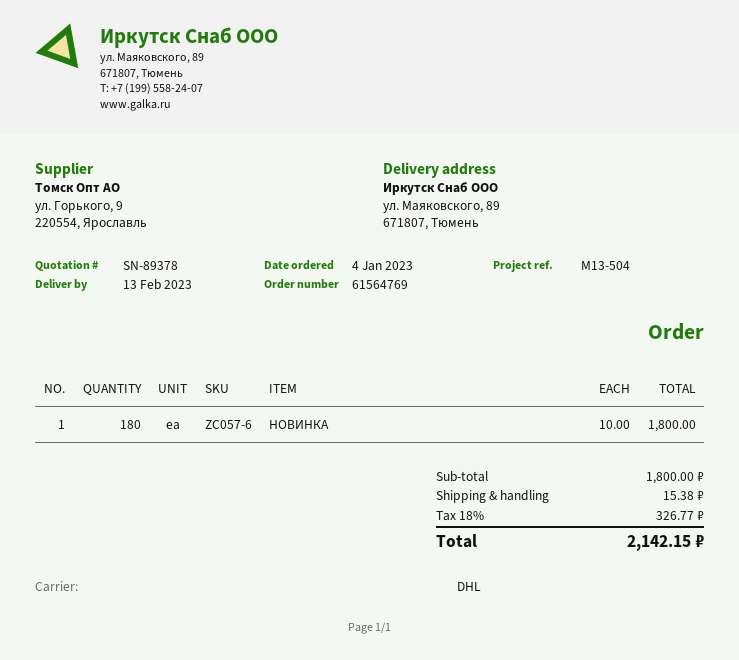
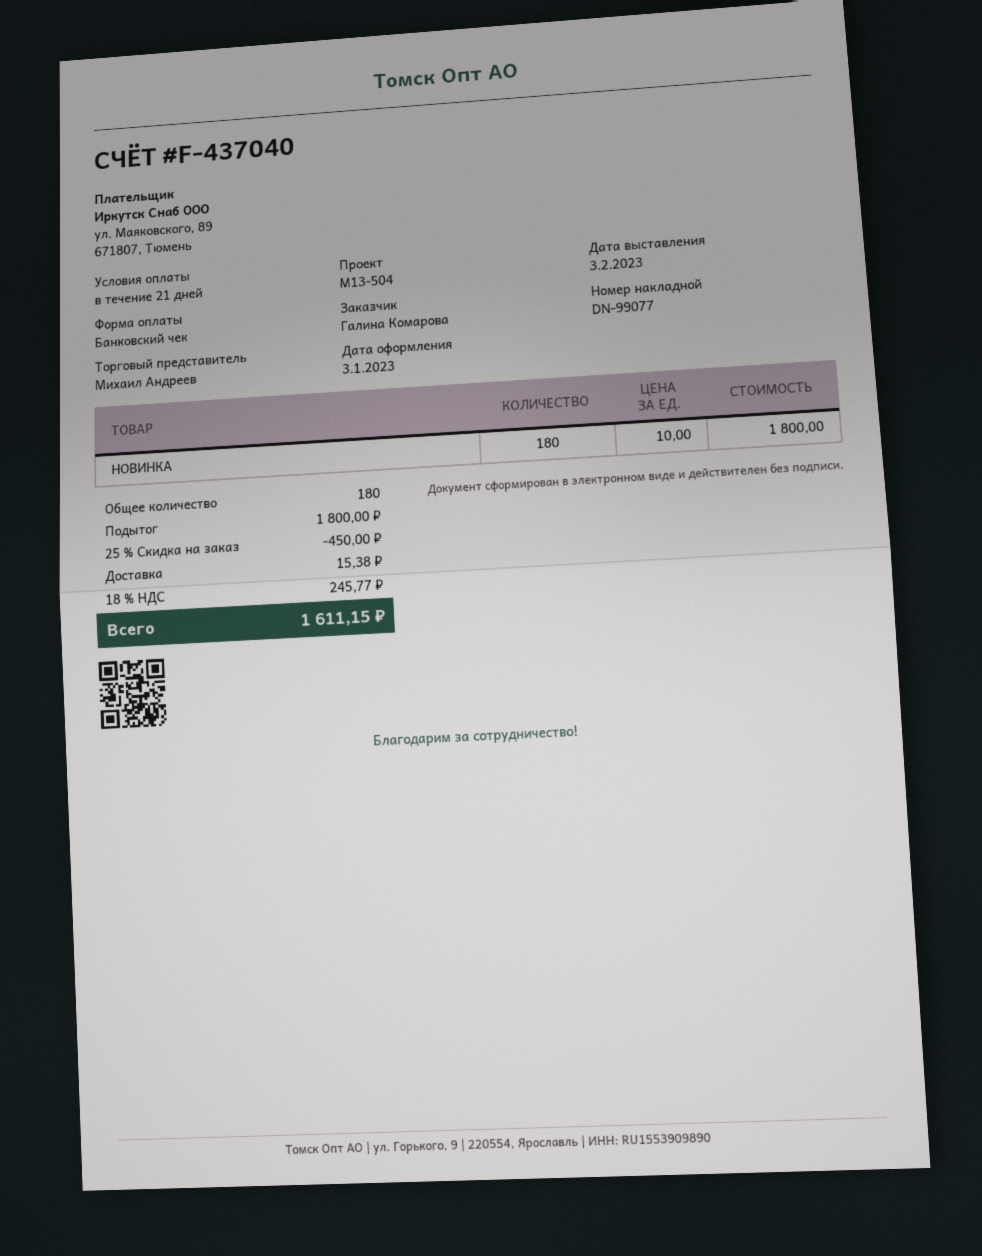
order date: 2023-01-04 -> 2023-01-03
discount: none -> 25% = 450.00
tax: 18% = 326.77 -> 18% = 245.77
total: 2142.15 -> 1611.15

